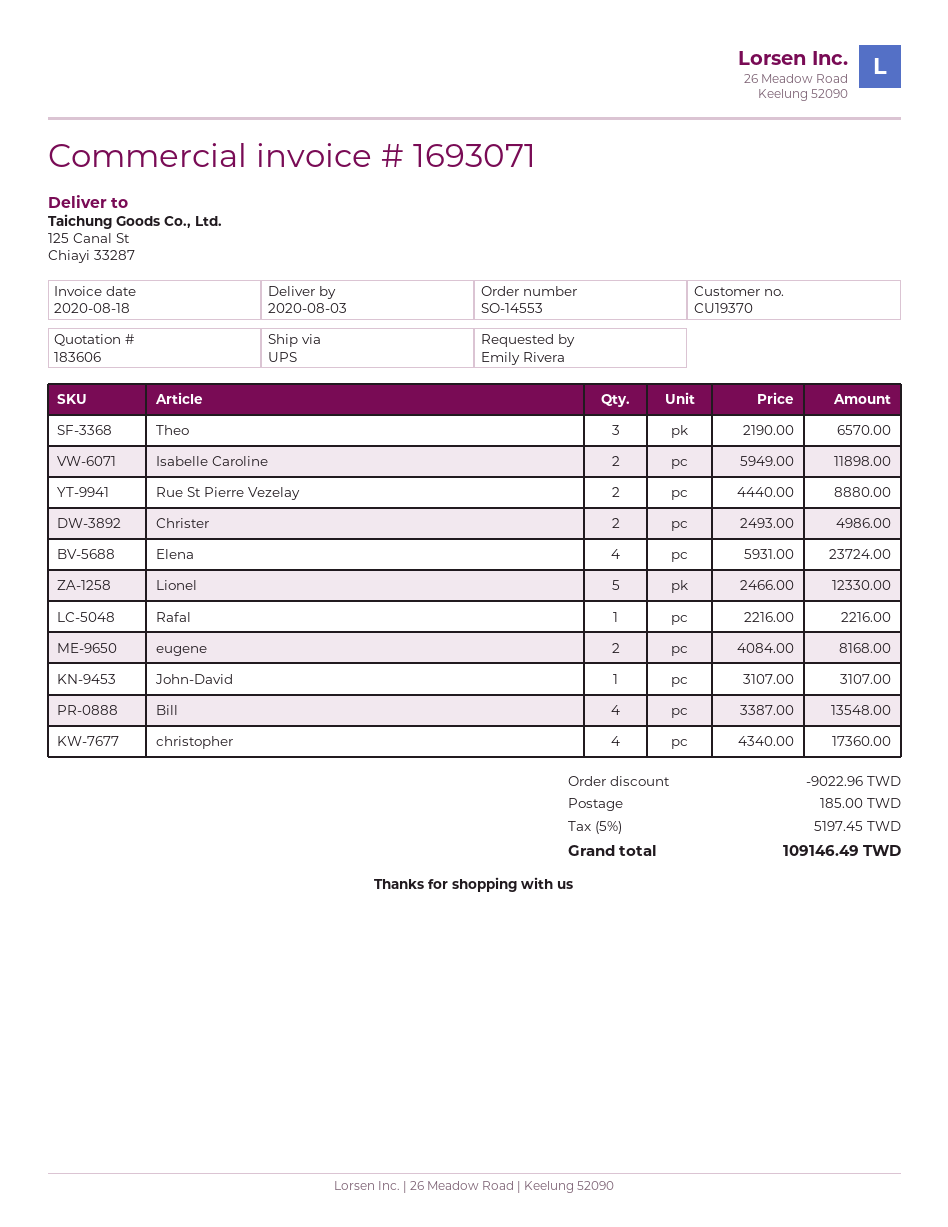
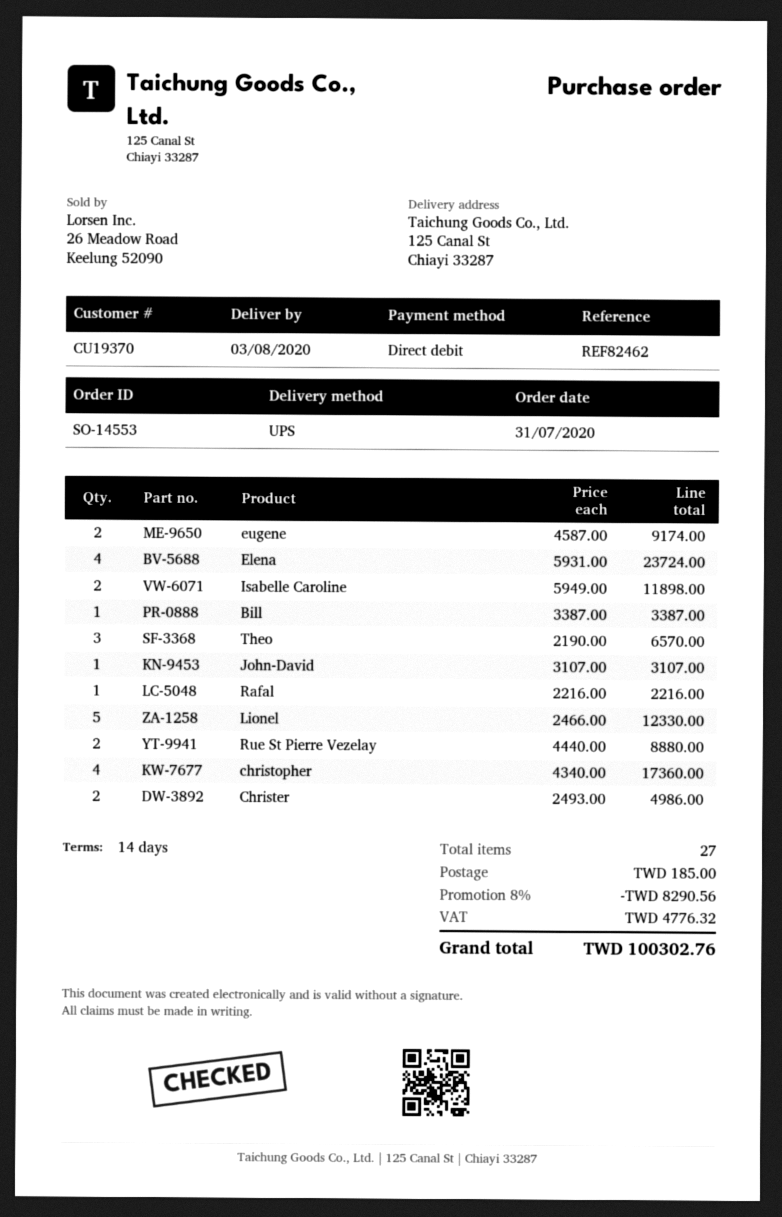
eugene: 2 x 4084.00 = 8168.00 -> 2 x 4587.00 = 9174.00
Bill: 4 x 3387.00 = 13548.00 -> 1 x 3387.00 = 3387.00
discount: 9022.96 -> 8290.56
tax: 5197.45 -> 4776.32
total: 109146.49 -> 100302.76

